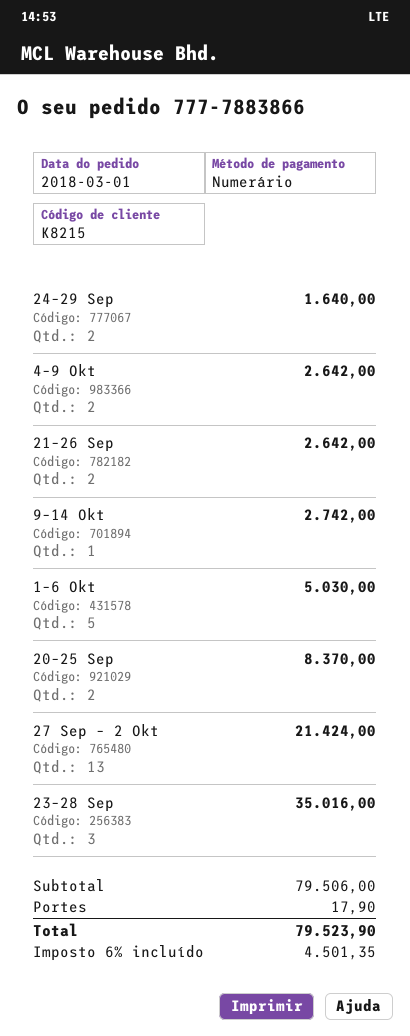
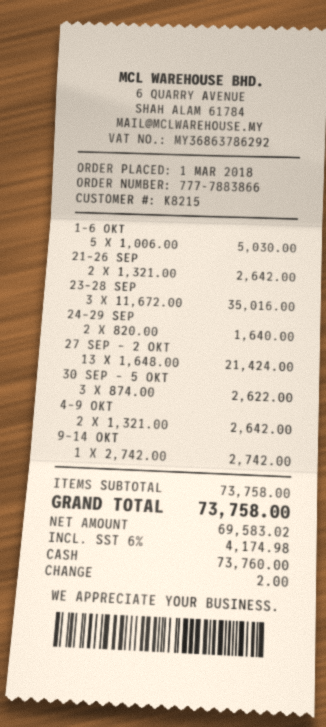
20–25 Sep: 2 for 8370.00 -> none
30 SEP – 5 OKT: none -> 3 for 2622.00
subtotal: 79506.00 -> 73758.00
shipping: 17.90 -> none
tax: 6% = 4501.35 -> 6% = 4174.98
total: 79523.90 -> 73758.00

